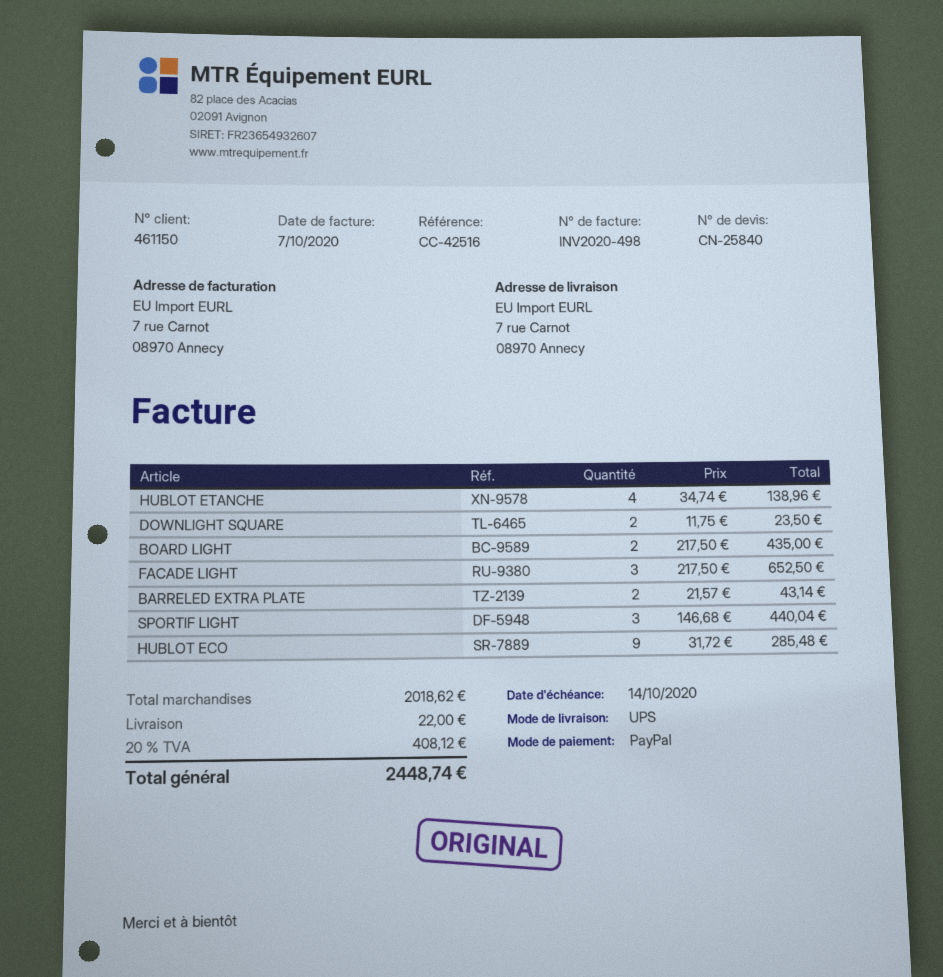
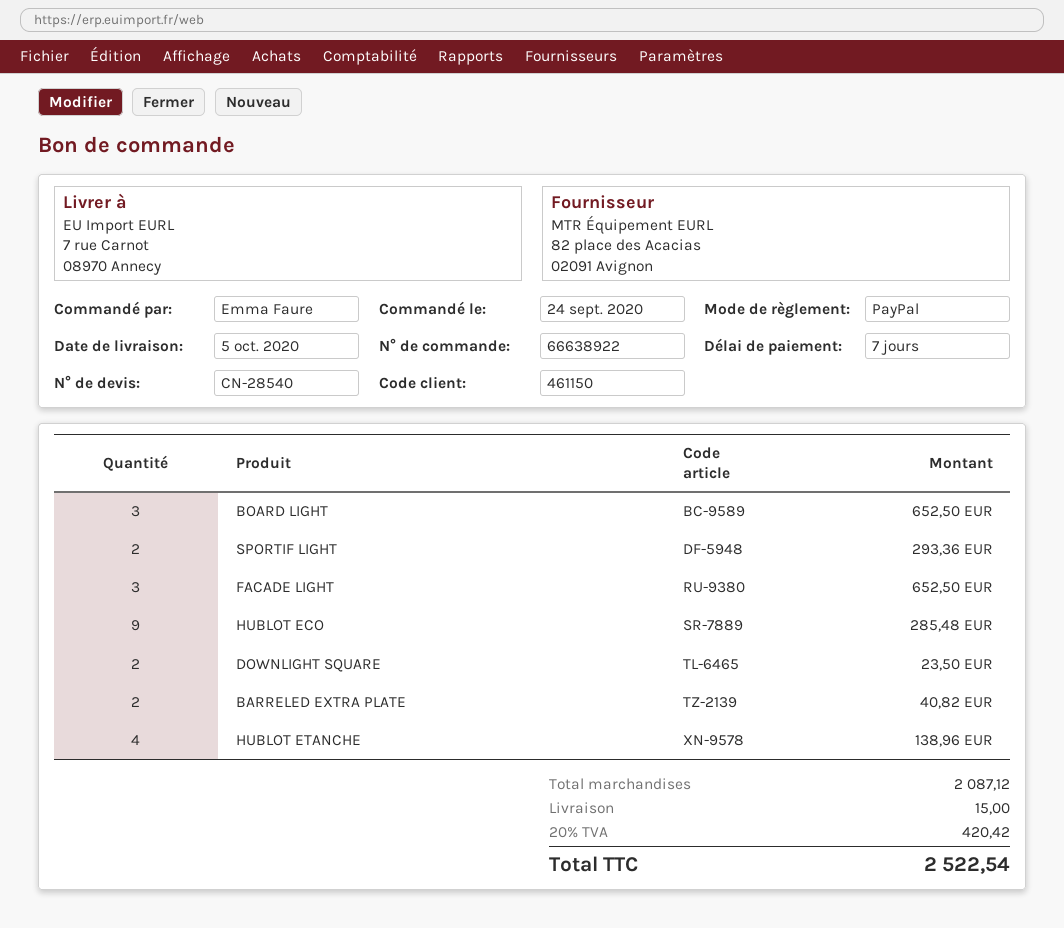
quote number: CN-25840 -> CN-28540
BOARD LIGHT: 2 for 435.00 -> 3 for 652.50
BARRELED EXTRA PLATE: 2 for 43.14 -> 2 for 40.82
SPORTIF LIGHT: 3 for 440.04 -> 2 for 293.36
subtotal: 2018.62 -> 2087.12
shipping: 22.00 -> 15.00
tax: 20% = 408.12 -> 20% = 420.42
total: 2448.74 -> 2522.54

